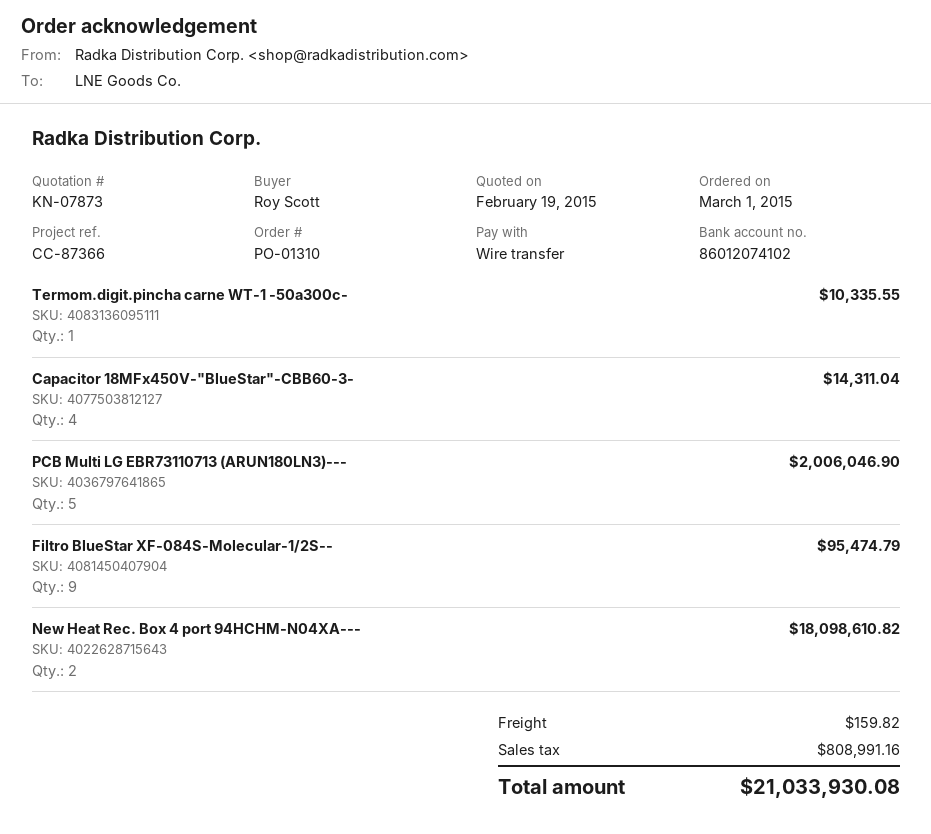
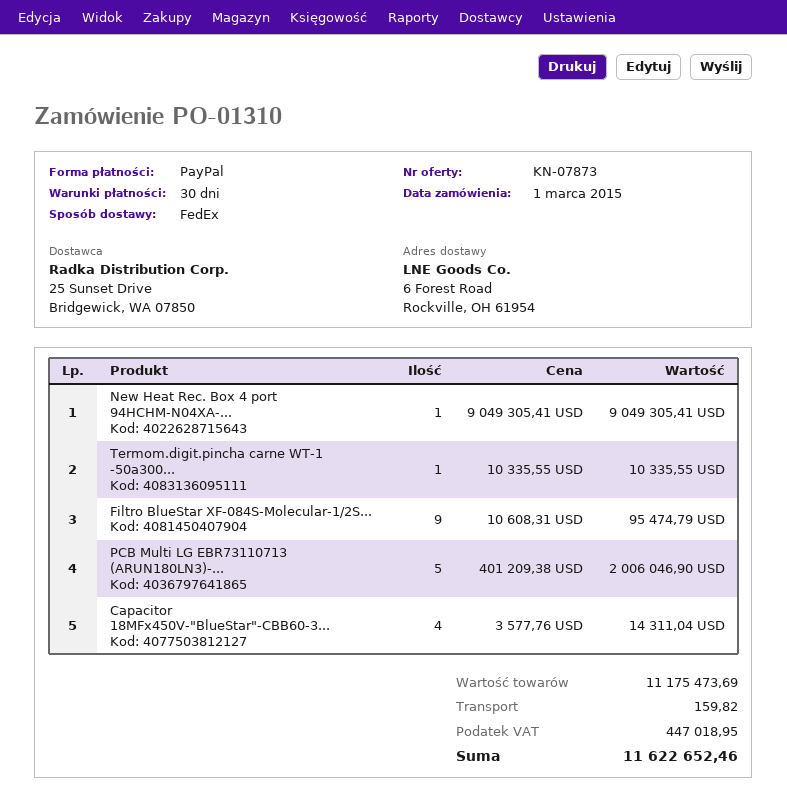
payment method: bank transfer -> PayPal
New Heat Rec. Box 4 port 94HCHM-N04XA---: 2 for 18098610.82 -> 1 for 9049305.41
tax: 808991.16 -> 447018.95
total: 21033930.08 -> 11622652.46

